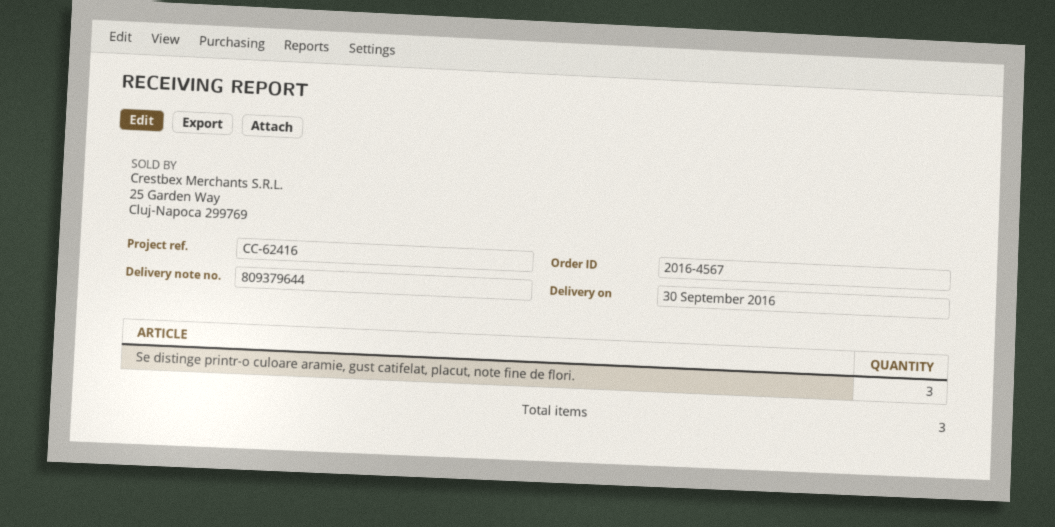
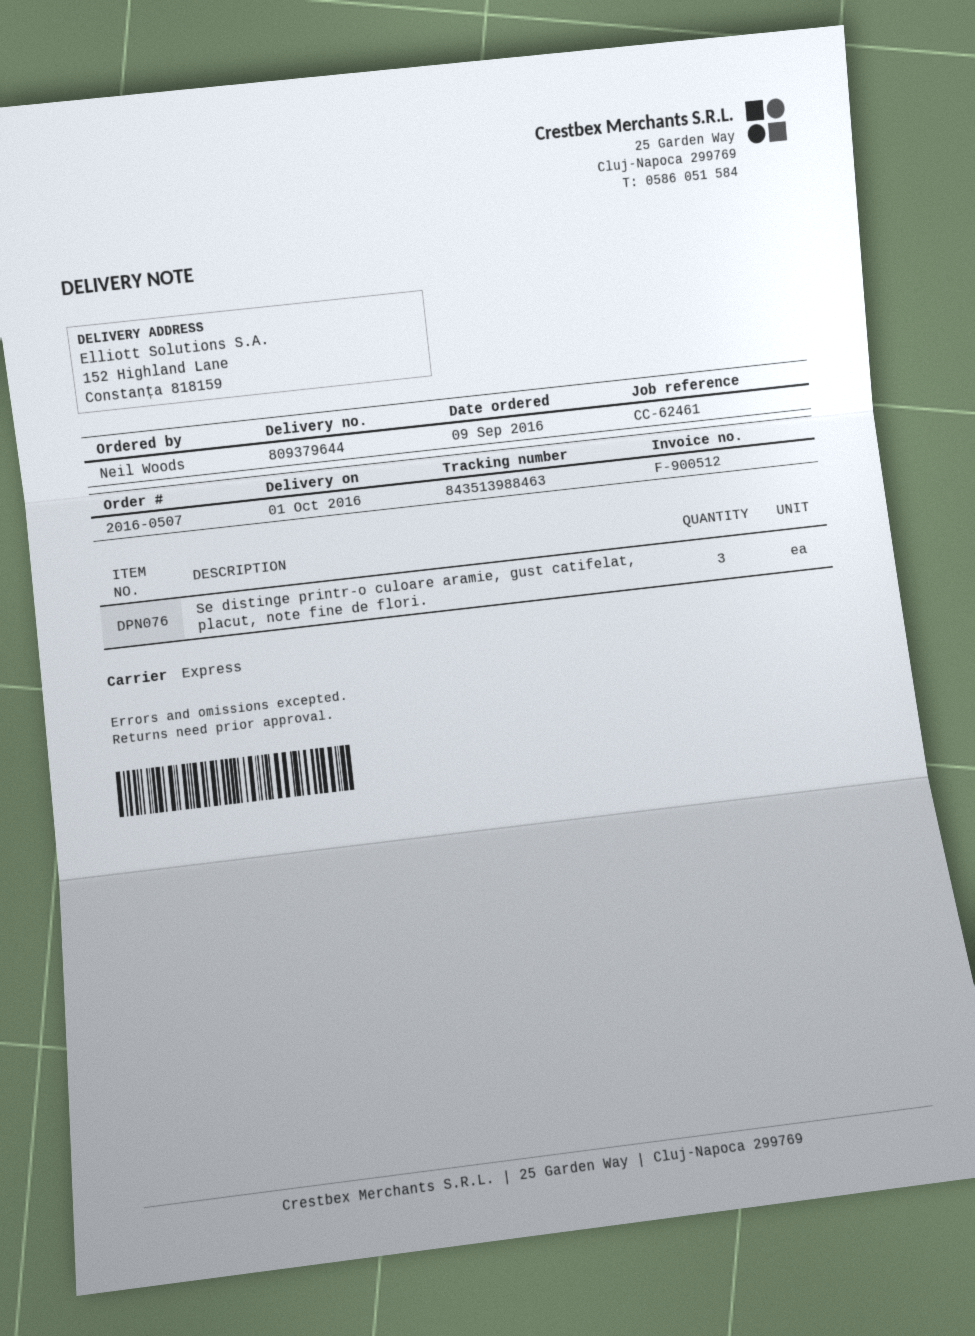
order number: 2016-4567 -> 2016-0507
delivery date: 2016-09-30 -> 2016-10-01
reference: CC-62416 -> CC-62461

